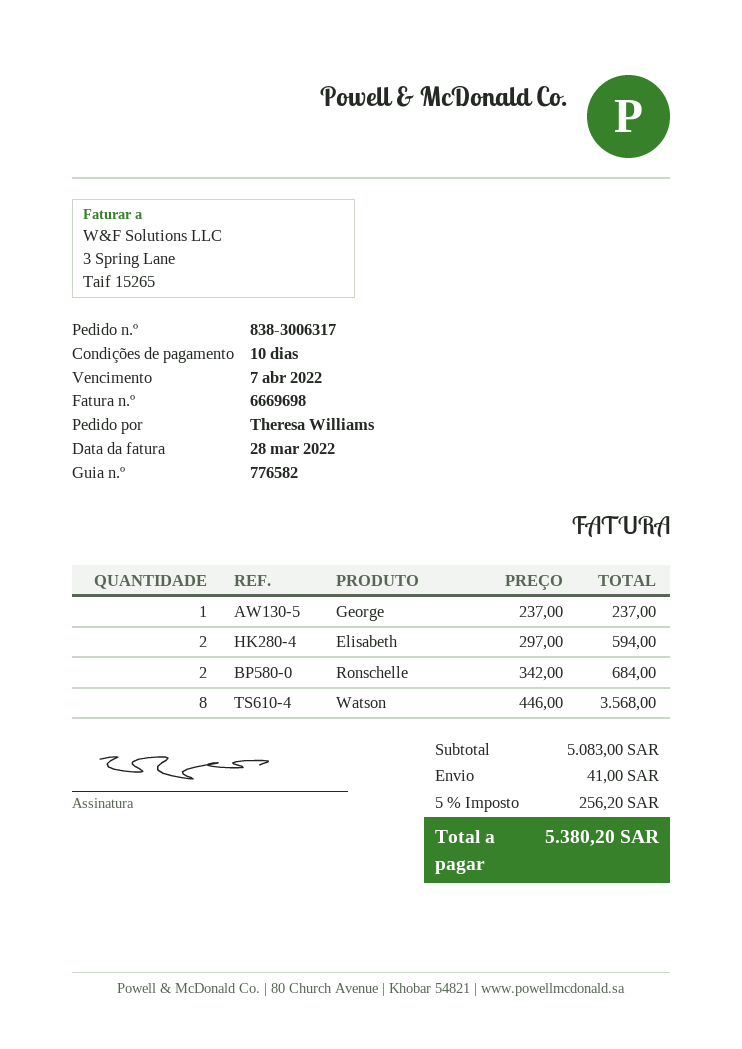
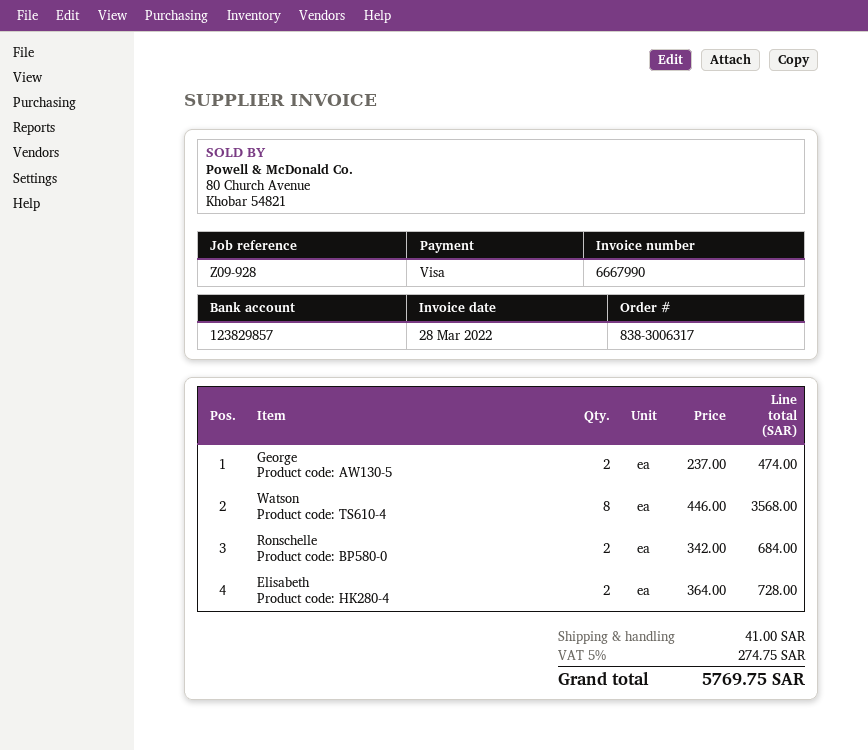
invoice number: 6669698 -> 6667990
George: 1 x 237.00 = 237.00 -> 2 x 237.00 = 474.00
Elisabeth: 2 x 297.00 = 594.00 -> 2 x 364.00 = 728.00
tax: 5% = 256.20 -> 5% = 274.75
total: 5380.20 -> 5769.75

